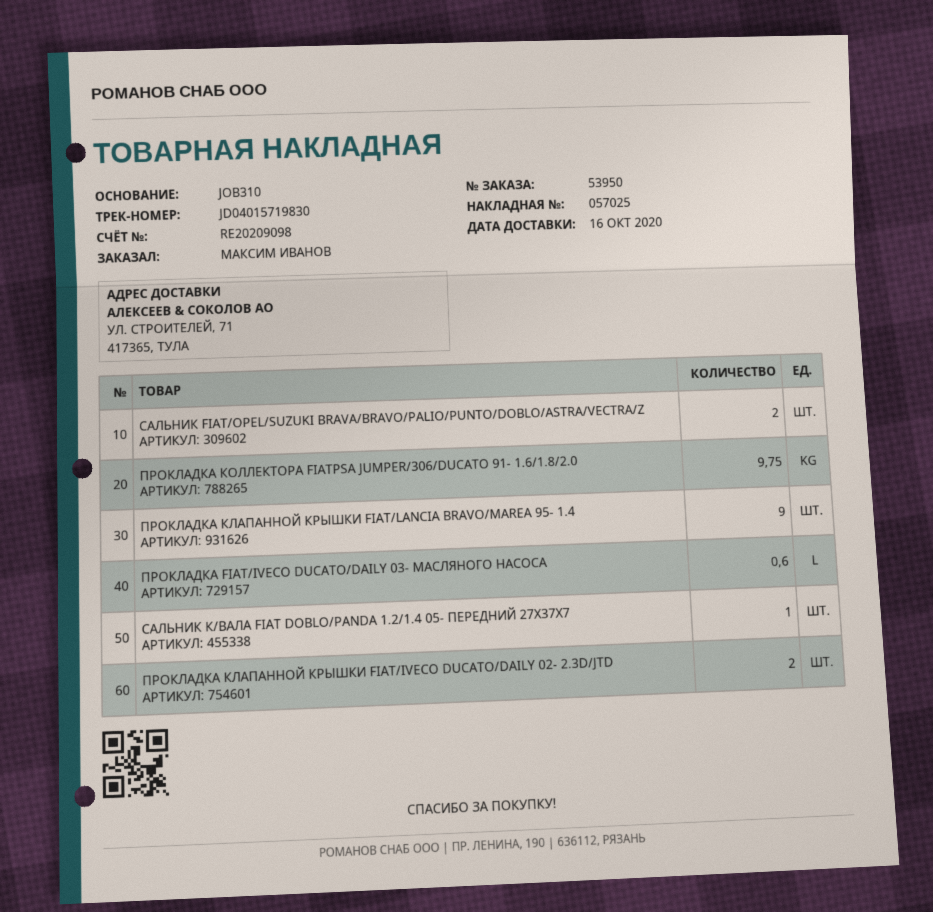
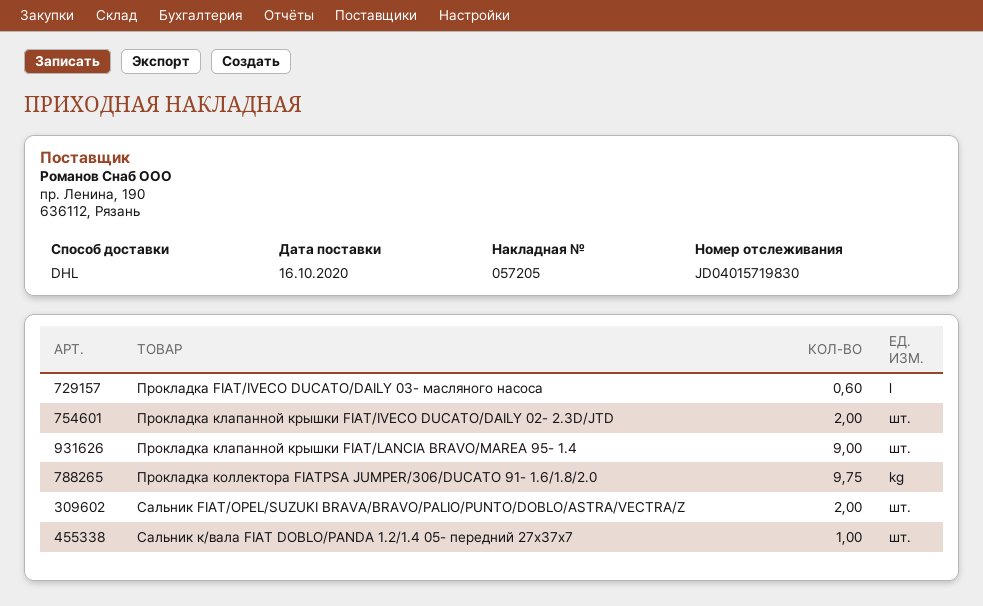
delivery note number: 057025 -> 057205

